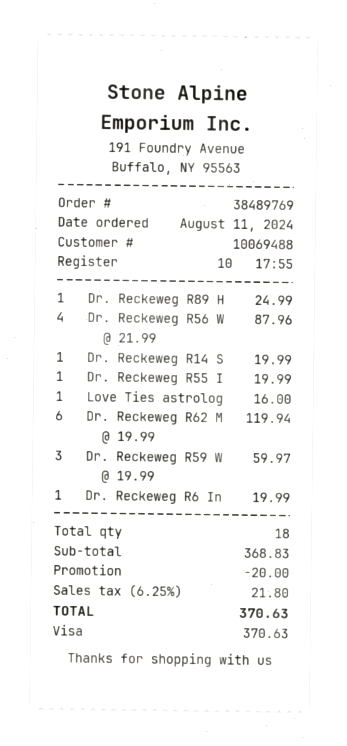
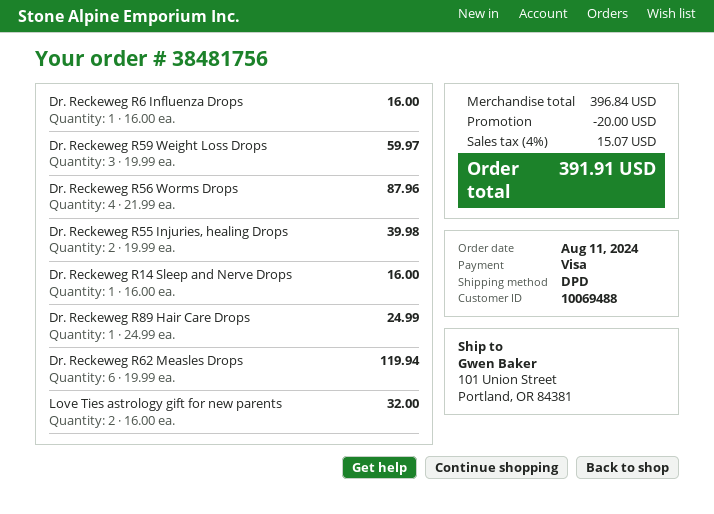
order number: 38489769 -> 38481756
Dr. Reckeweg R14 S: 1 x 19.99 = 19.99 -> 1 x 16.00 = 16.00
Dr. Reckeweg R55 I: 1 x 19.99 = 19.99 -> 2 x 19.99 = 39.98
Love Ties astrolog: 1 x 16.00 = 16.00 -> 2 x 16.00 = 32.00
Dr. Reckeweg R6 In: 1 x 19.99 = 19.99 -> 1 x 16.00 = 16.00
subtotal: 368.83 -> 396.84
tax: 6.25% = 21.80 -> 4% = 15.07
total: 370.63 -> 391.91

